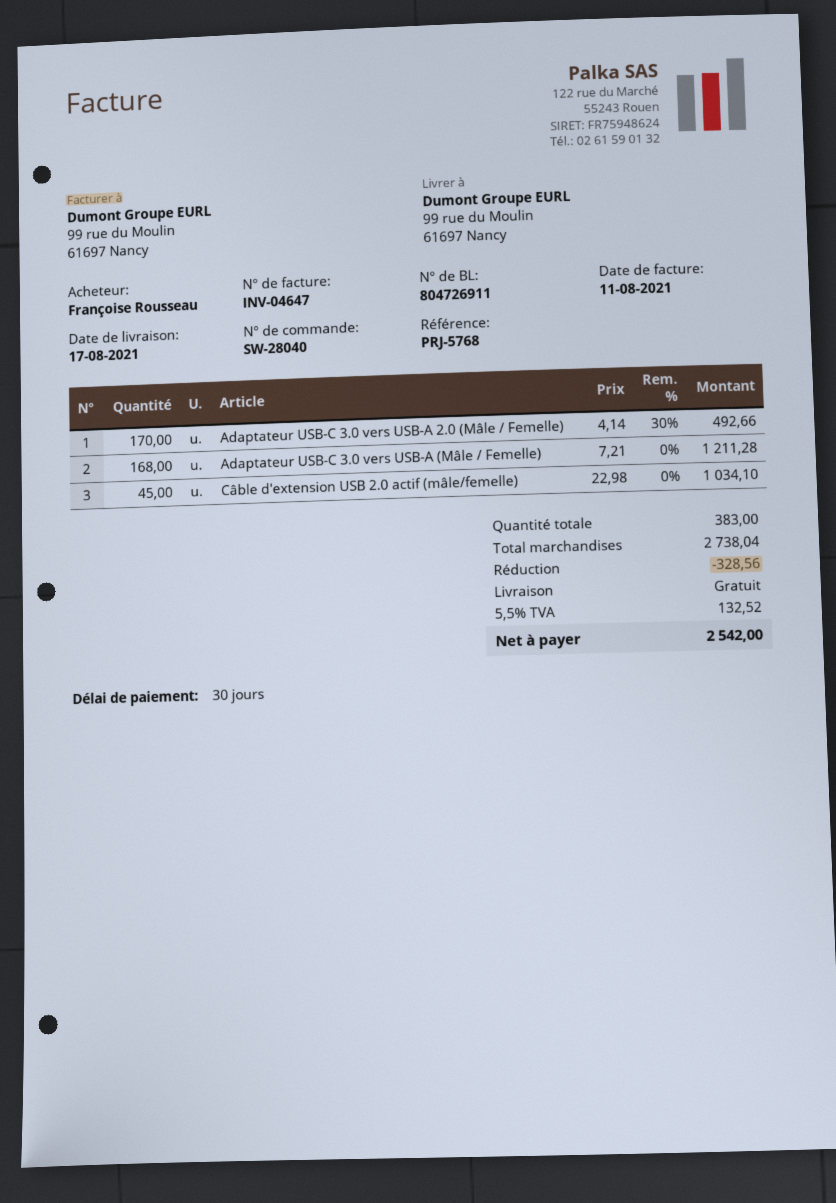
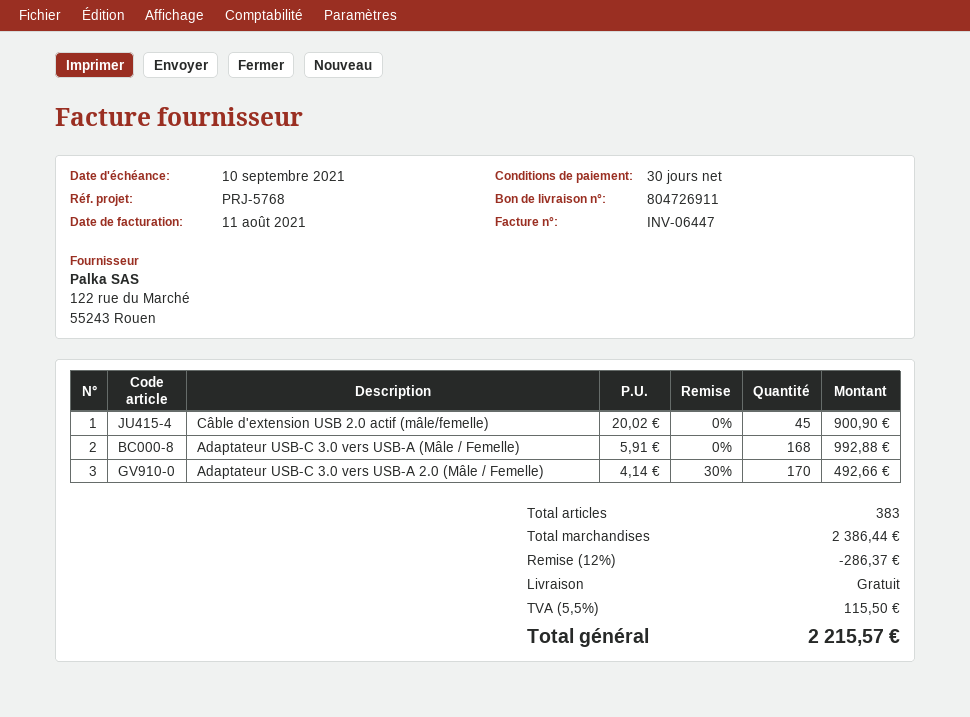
invoice number: INV-04647 -> INV-06447
Adaptateur USB-C 3.0 vers USB-A (Mâle / Femelle): 168 x 7.21 = 1211.28 -> 168 x 5.91 = 992.88
Câble d'extension USB 2.0 actif (mâle/femelle): 45 x 22.98 = 1034.10 -> 45 x 20.02 = 900.90
subtotal: 2738.04 -> 2386.44
discount: 328.56 -> 286.37
tax: 5.5% = 132.52 -> 5.5% = 115.50
total: 2542.00 -> 2215.57

